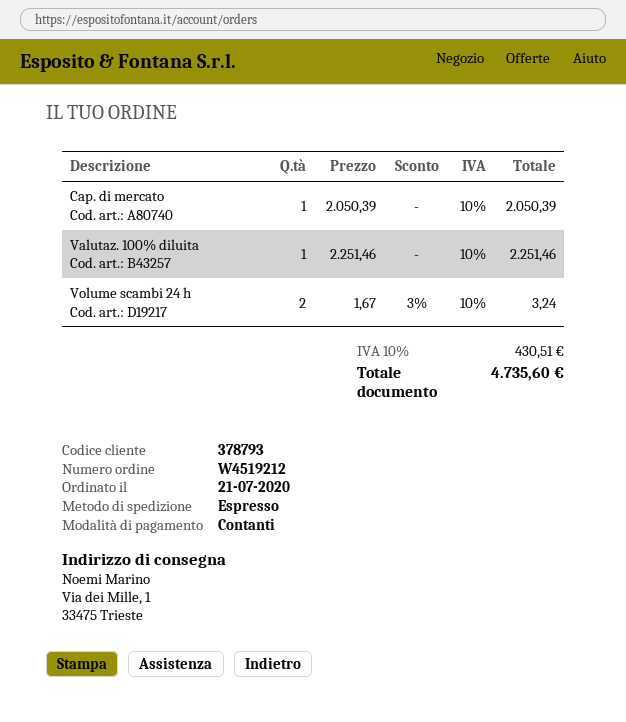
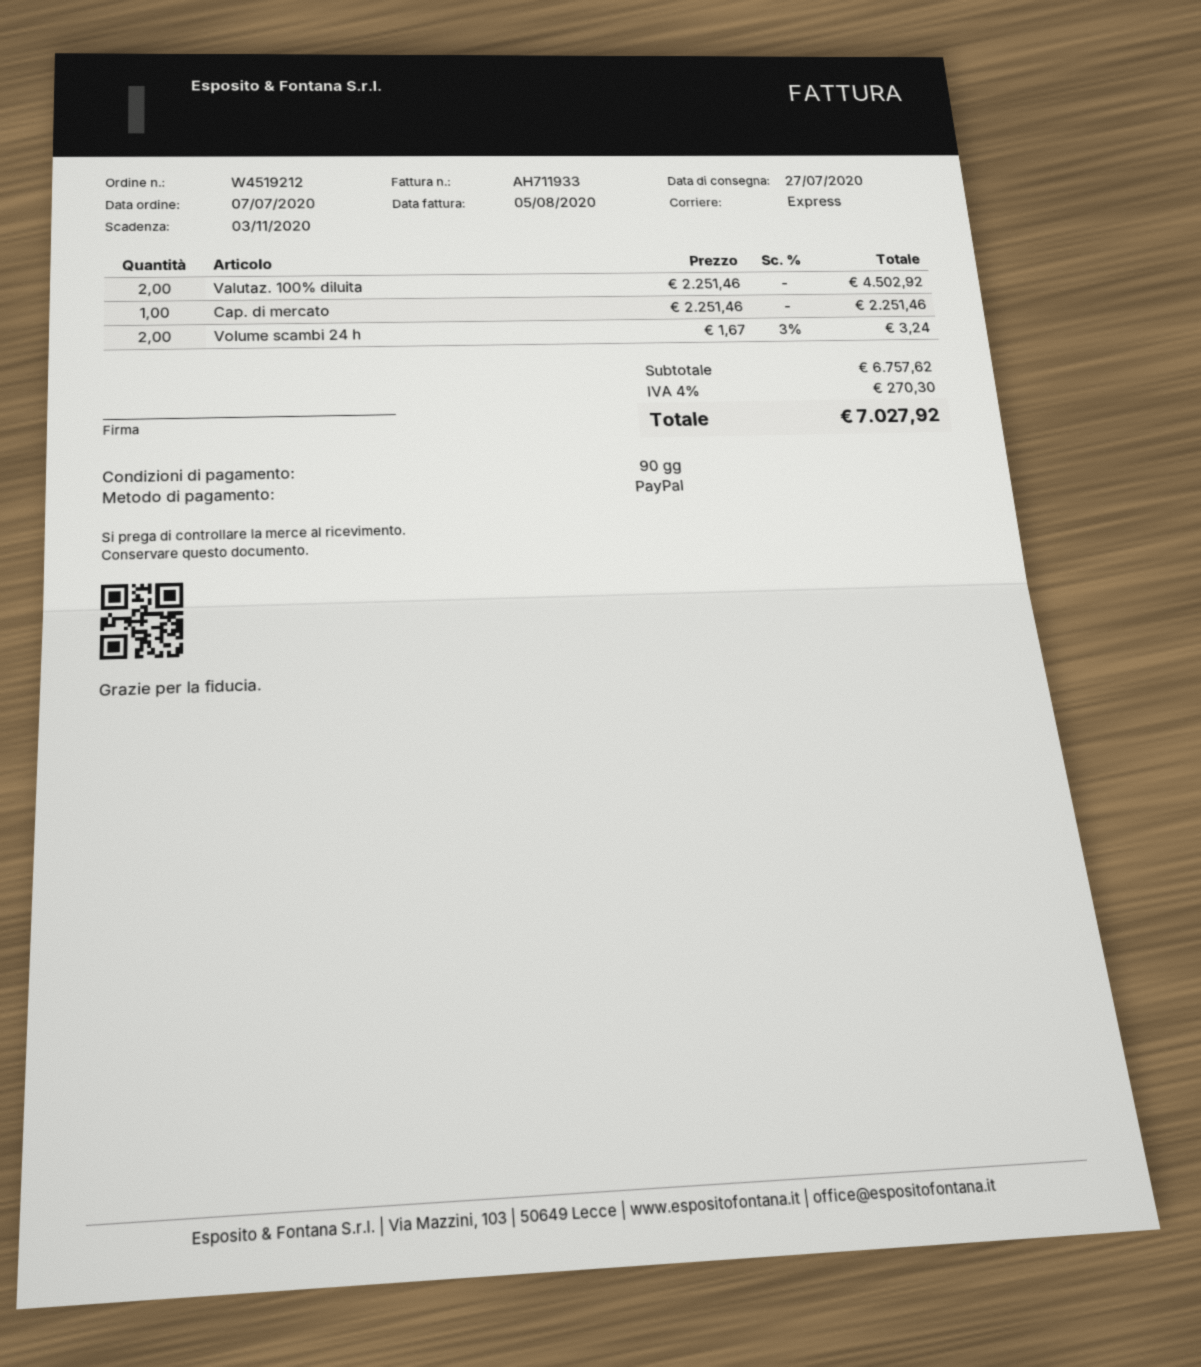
order date: 2020-07-21 -> 2020-07-07
payment method: cash -> PayPal
Cap. di mercato: 1 x 2050.39 = 2050.39 -> 1 x 2251.46 = 2251.46
Valutaz. 100% diluita: 1 x 2251.46 = 2251.46 -> 2 x 2251.46 = 4502.92
tax: 10% = 430.51 -> 4% = 270.30
total: 4735.60 -> 7027.92

